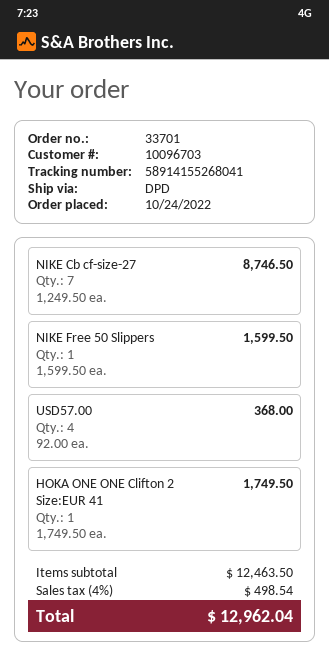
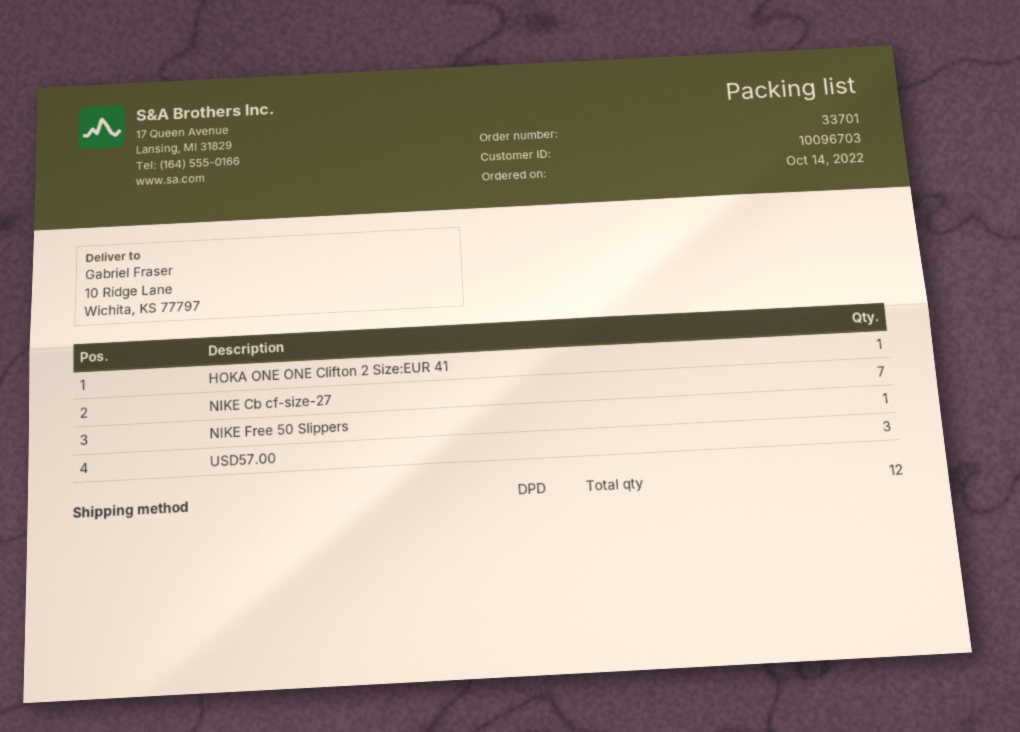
order date: 2022-10-24 -> 2022-10-14
USD57.00: 4 -> 3

